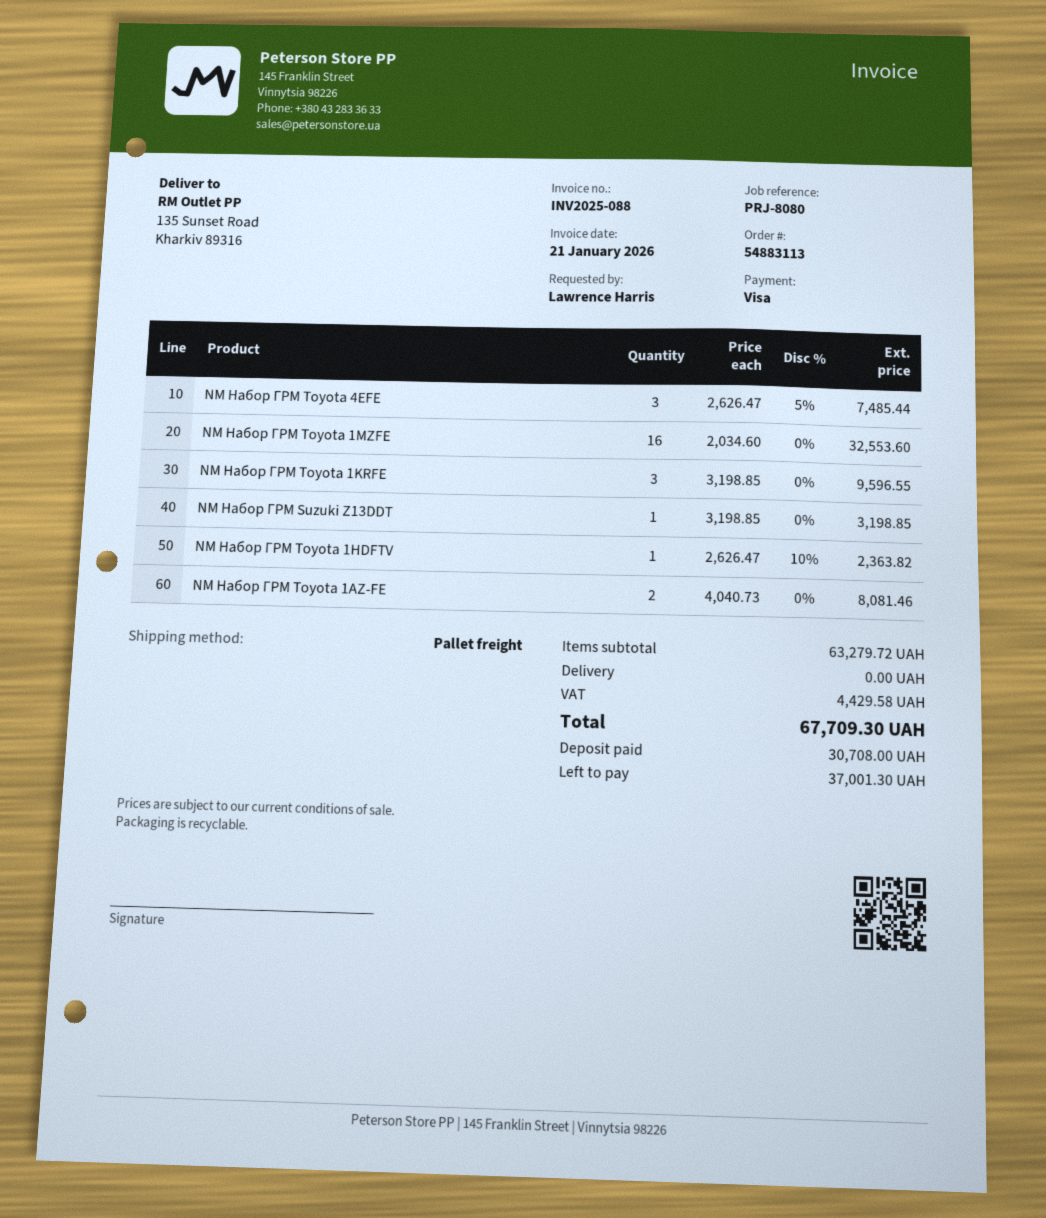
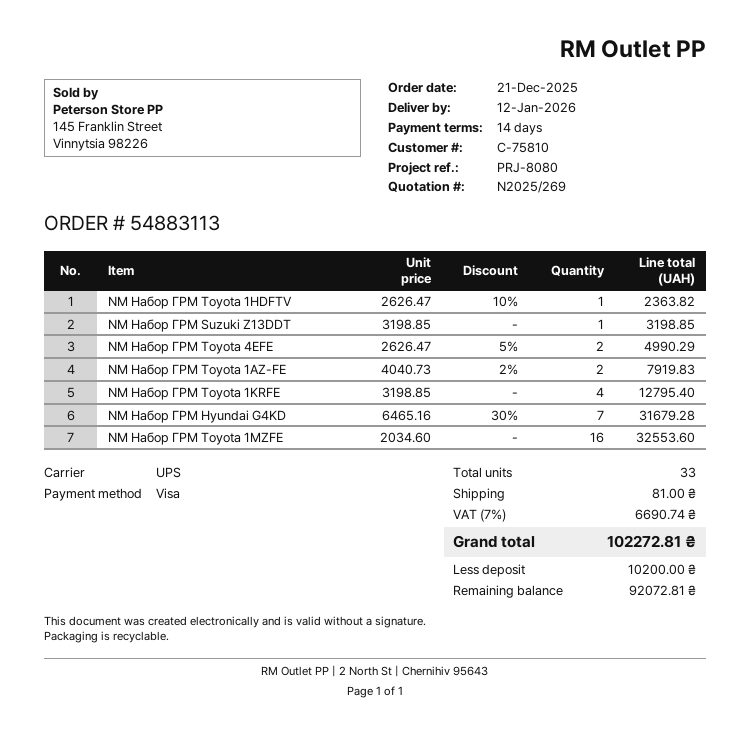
shipping method: pallet freight -> UPS
NM Набор ГРМ Toyota 4EFE: 3 x 2626.47 - 5% = 7485.44 -> 2 x 2626.47 - 5% = 4990.29
NM Набор ГРМ Toyota 1KRFE: 3 x 3198.85 = 9596.55 -> 4 x 3198.85 = 12795.40
NM Набор ГРМ Toyota 1AZ-FE: 2 x 4040.73 = 8081.46 -> 2 x 4040.73 - 2% = 7919.83
NM Набор ГРМ Hyundai G4KD: none -> 7 x 6465.16 - 30% = 31679.28
shipping: 0.00 -> 81.00
tax: 4429.58 -> 6690.74
total: 67709.30 -> 102272.81
deposit: 30708.00 -> 10200.00
balance: 37001.30 -> 92072.81

